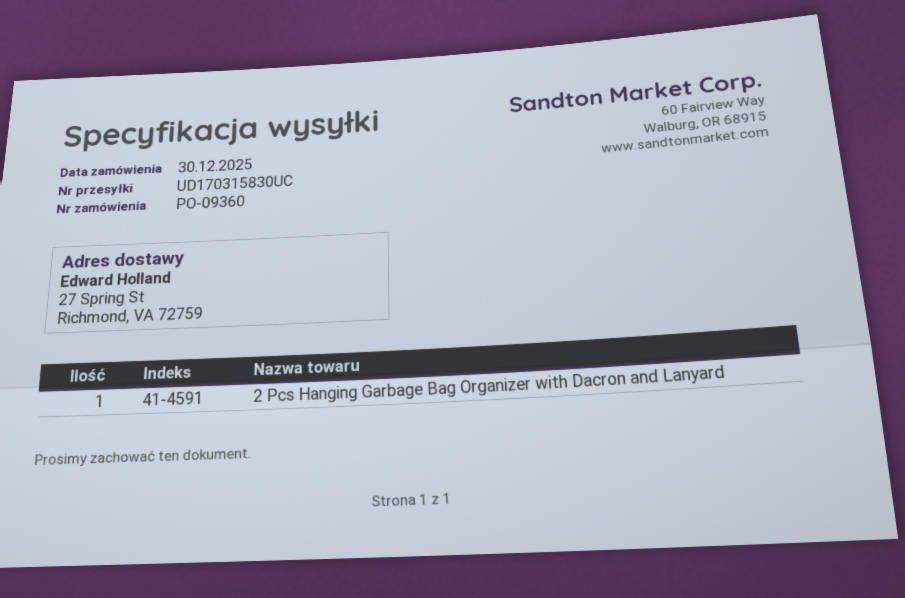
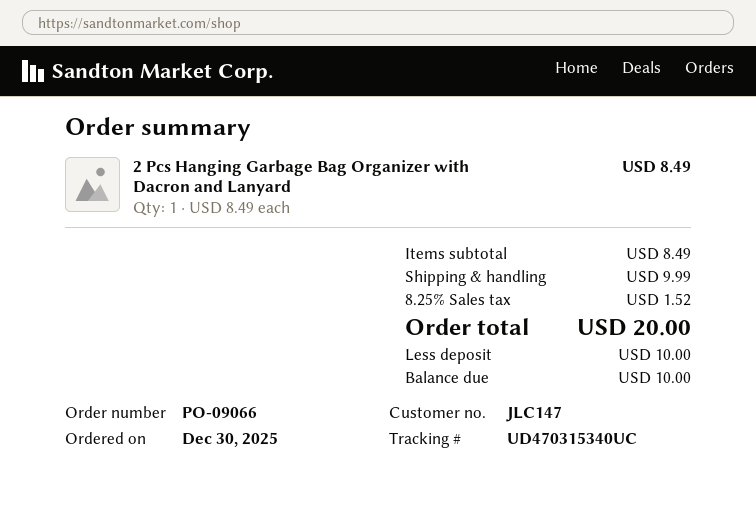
order number: PO-09360 -> PO-09066
tracking number: UD170315830UC -> UD470315340UC

